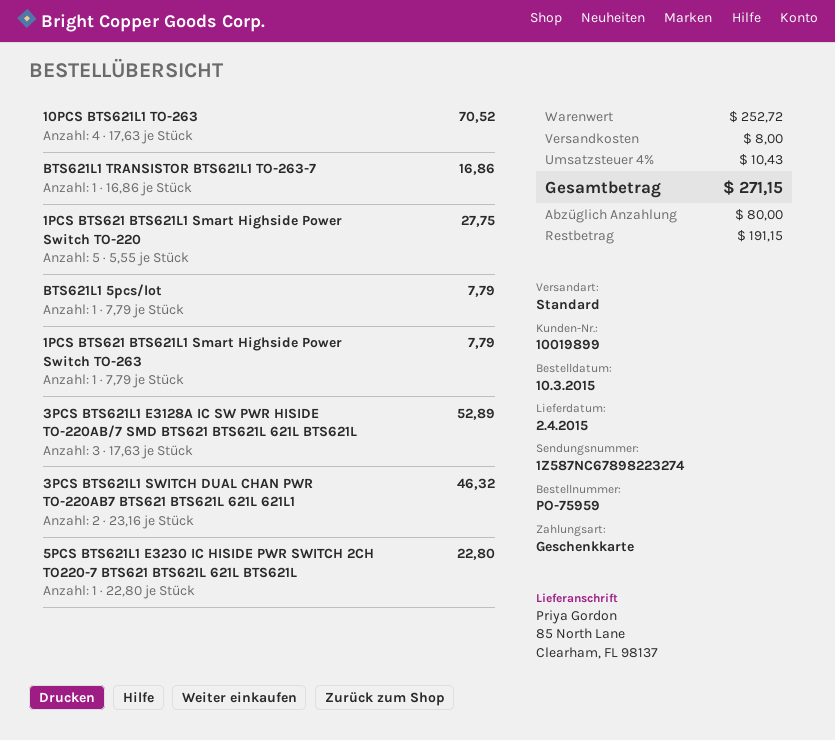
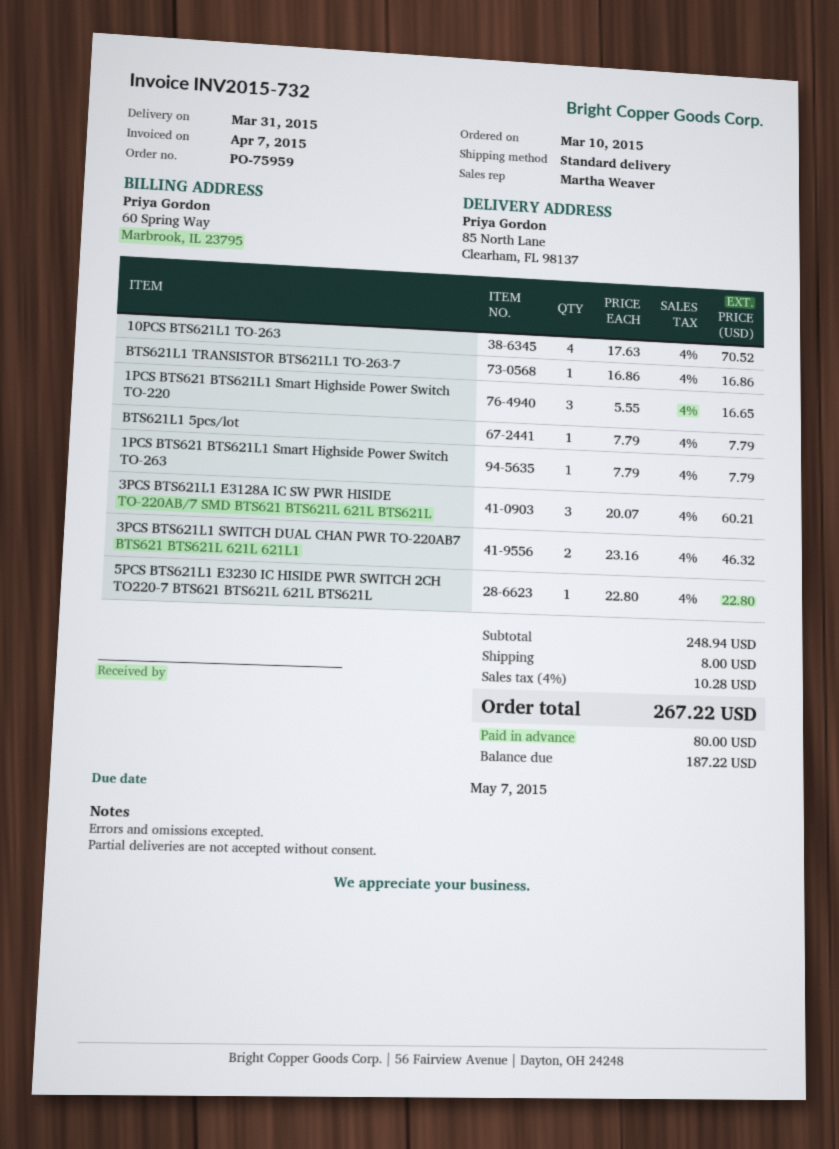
delivery date: 2015-04-02 -> 2015-03-31
1PCS BTS621 BTS621L1 Smart Highside Power Switch TO-220: 5 x 5.55 = 27.75 -> 3 x 5.55 = 16.65
3PCS BTS621L1 E3128A IC SW PWR HISIDE TO-220AB/7 SMD BTS621 BTS621L 621L BTS621L: 3 x 17.63 = 52.89 -> 3 x 20.07 = 60.21
subtotal: 252.72 -> 248.94
tax: 4% = 10.43 -> 4% = 10.28
total: 271.15 -> 267.22
balance: 191.15 -> 187.22

